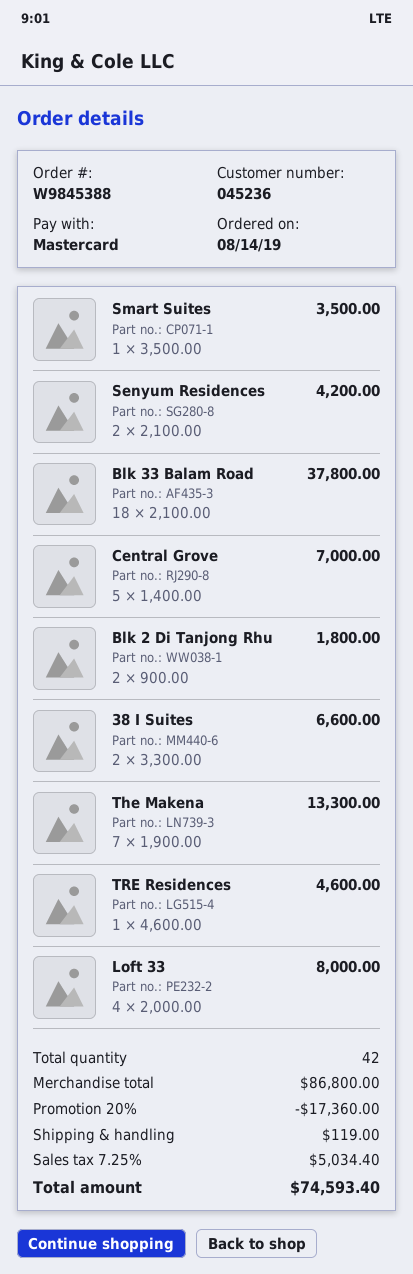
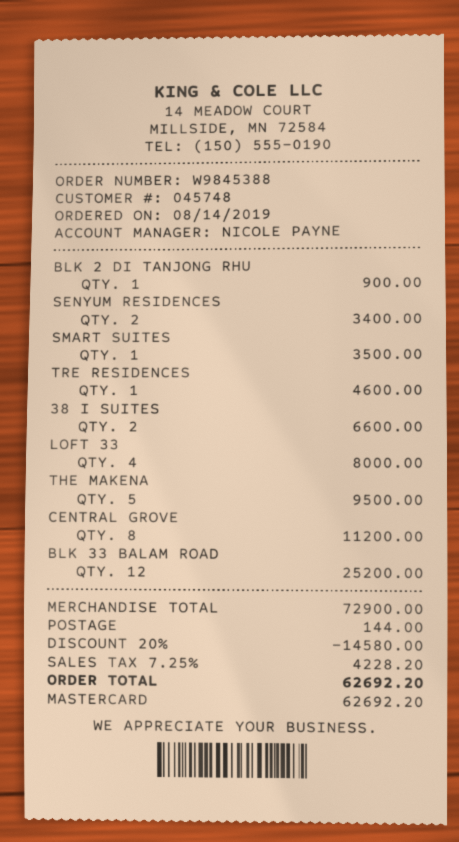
customer number: 045236 -> 045748
Senyum Residences: 2 for 4200.00 -> 2 for 3400.00
Blk 33 Balam Road: 18 for 37800.00 -> 12 for 25200.00
Central Grove: 5 for 7000.00 -> 8 for 11200.00
Blk 2 Di Tanjong Rhu: 2 for 1800.00 -> 1 for 900.00
The Makena: 7 for 13300.00 -> 5 for 9500.00
subtotal: 86800.00 -> 72900.00
discount: 20% = 17360.00 -> 20% = 14580.00
shipping: 119.00 -> 144.00
tax: 7.25% = 5034.40 -> 7.25% = 4228.20
total: 74593.40 -> 62692.20

